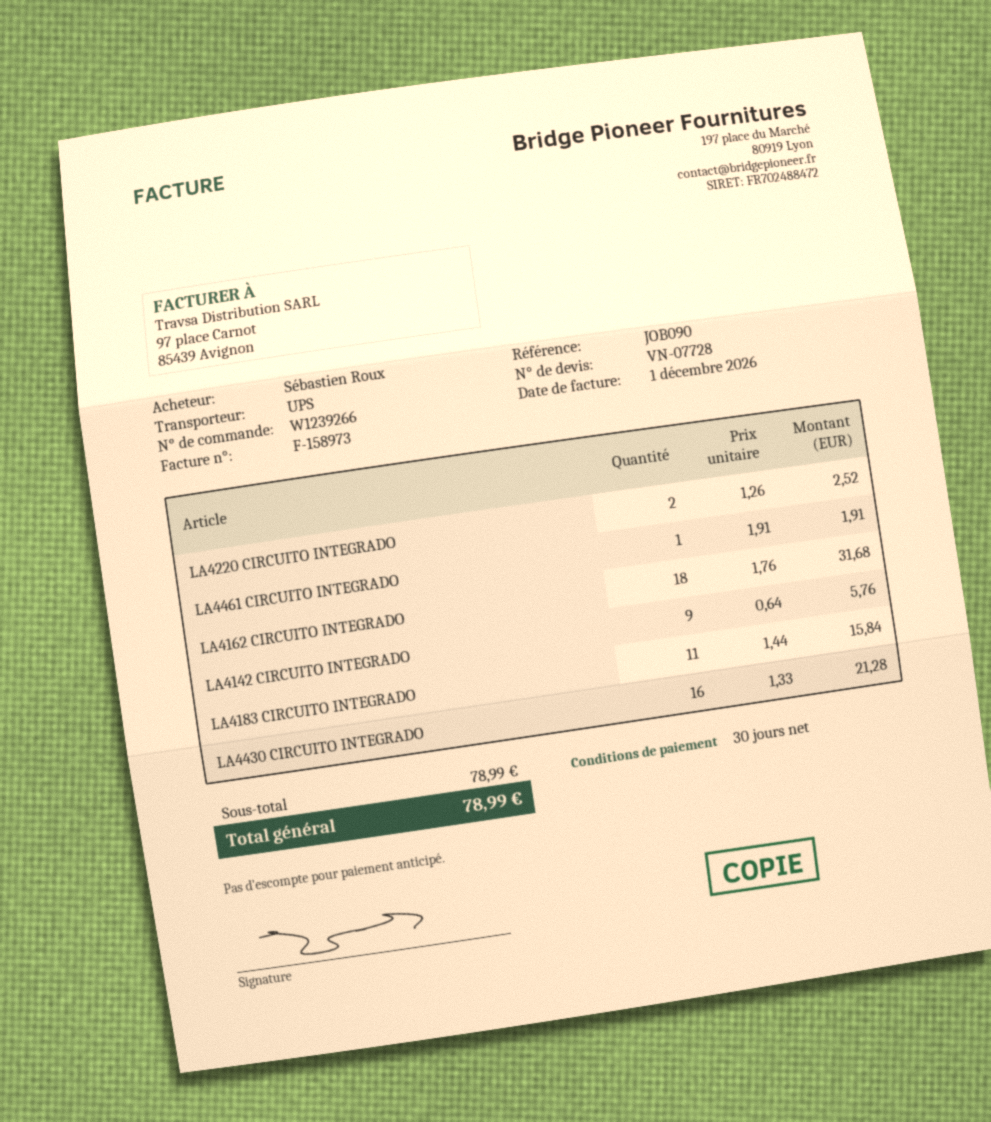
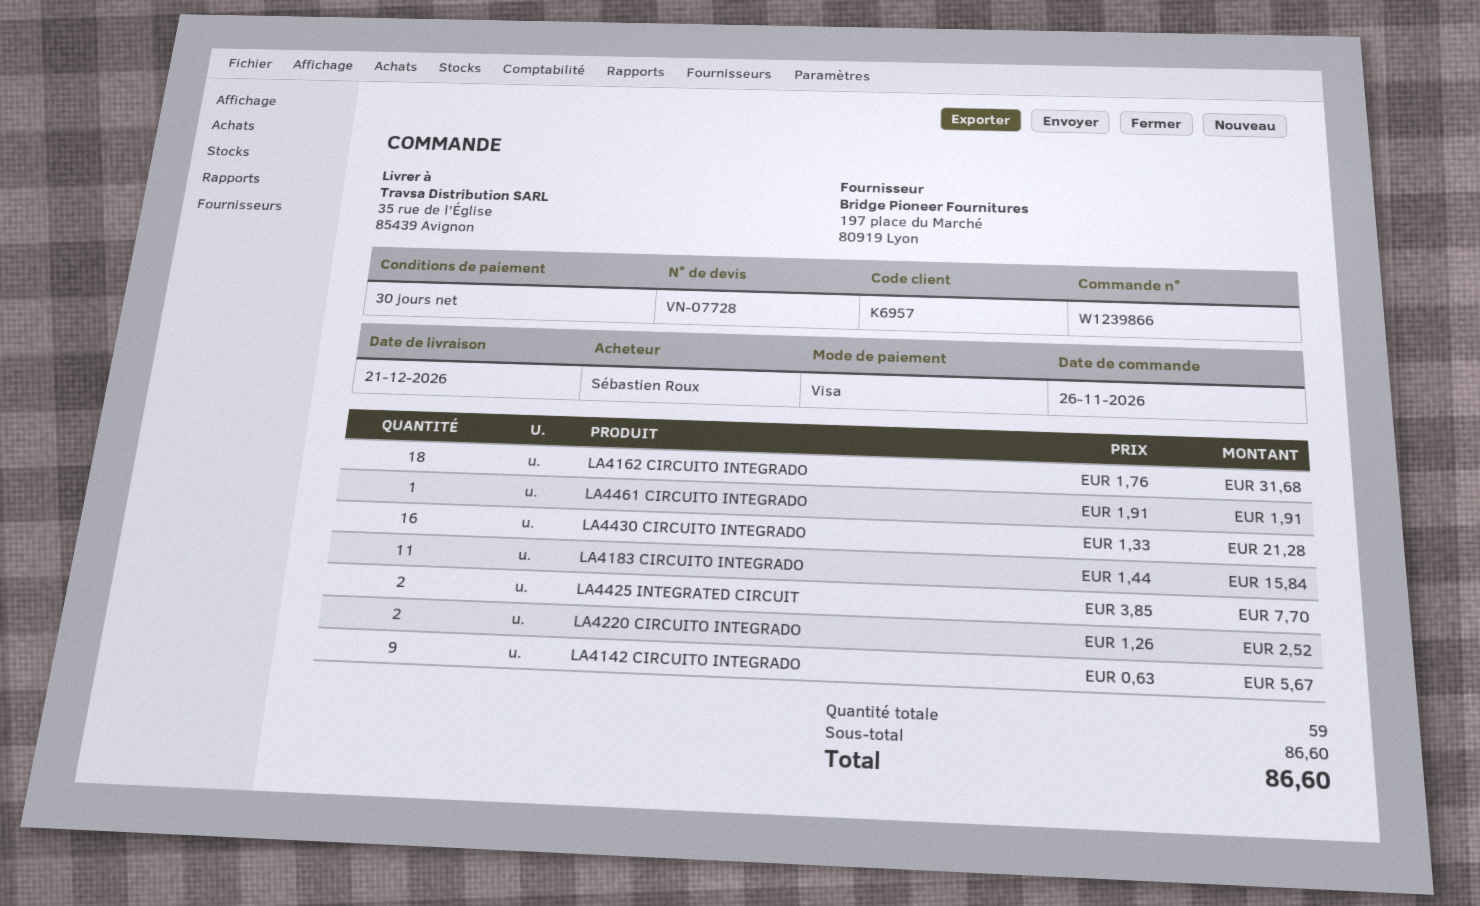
order number: W1239266 -> W1239866
LA4142 CIRCUITO INTEGRADO: 9 x 0.64 = 5.76 -> 9 x 0.63 = 5.67
LA4425 INTEGRATED CIRCUIT: none -> 2 x 3.85 = 7.70
subtotal: 78.99 -> 86.60
total: 78.99 -> 86.60

